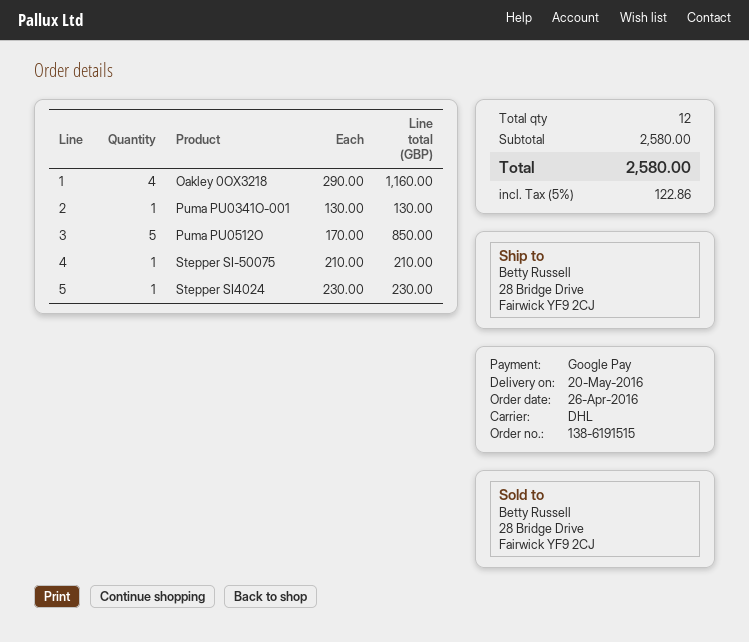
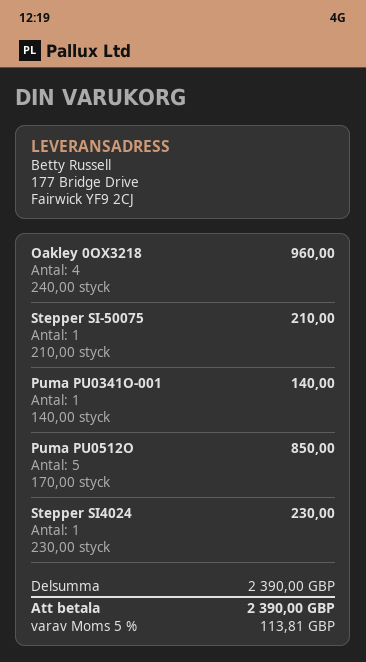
ship to: 28 Bridge Drive, Fairwick YF9 2CJ -> 177 Bridge Drive, Fairwick YF9 2CJ
Oakley 0OX3218: 4 x 290.00 = 1160.00 -> 4 x 240.00 = 960.00
Puma PU0341O-001: 1 x 130.00 = 130.00 -> 1 x 140.00 = 140.00
subtotal: 2580.00 -> 2390.00
tax: 5% = 122.86 -> 5% = 113.81
total: 2580.00 -> 2390.00

